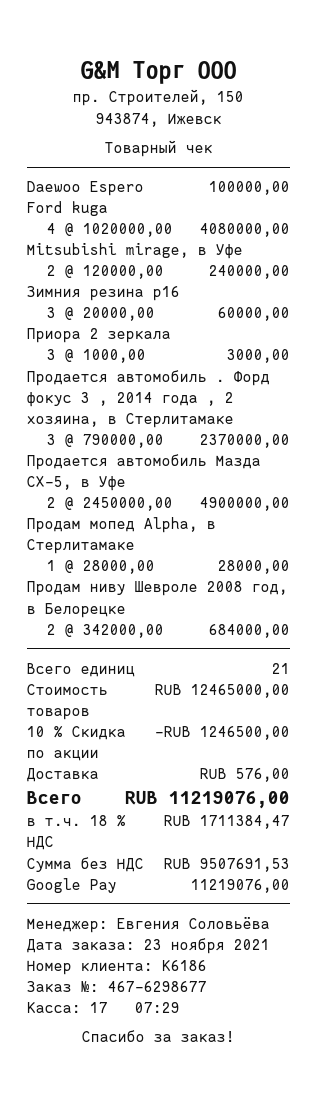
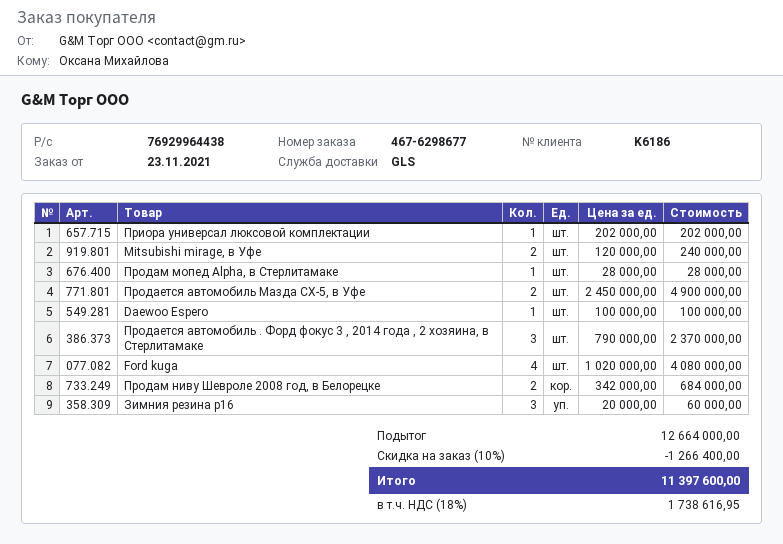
Приора 2 зеркала: 3 x 1000.00 = 3000.00 -> none
Приора универсал люксовой комплектации: none -> 1 x 202000.00 = 202000.00
subtotal: 12465000.00 -> 12664000.00
discount: 10% = 1246500.00 -> 10% = 1266400.00
shipping: 576.00 -> none
tax: 18% = 1711384.47 -> 18% = 1738616.95
total: 11219076.00 -> 11397600.00

